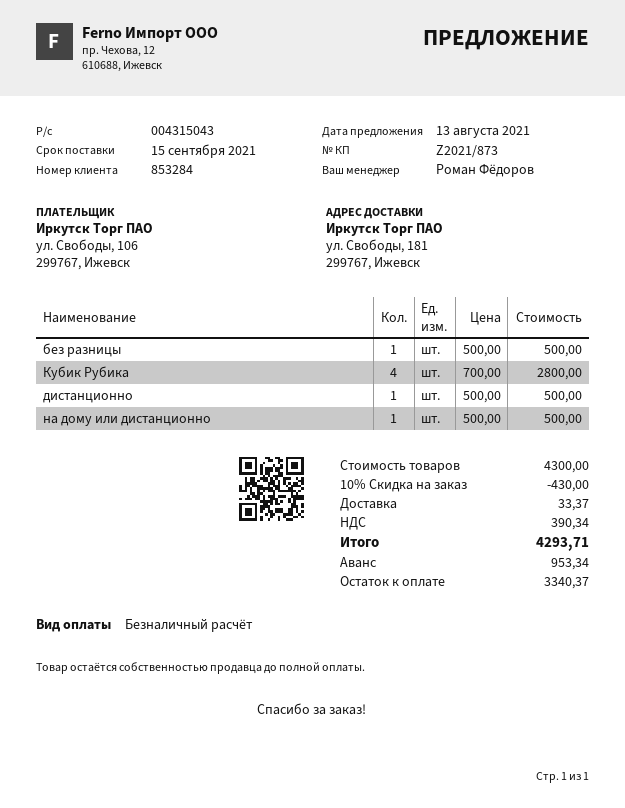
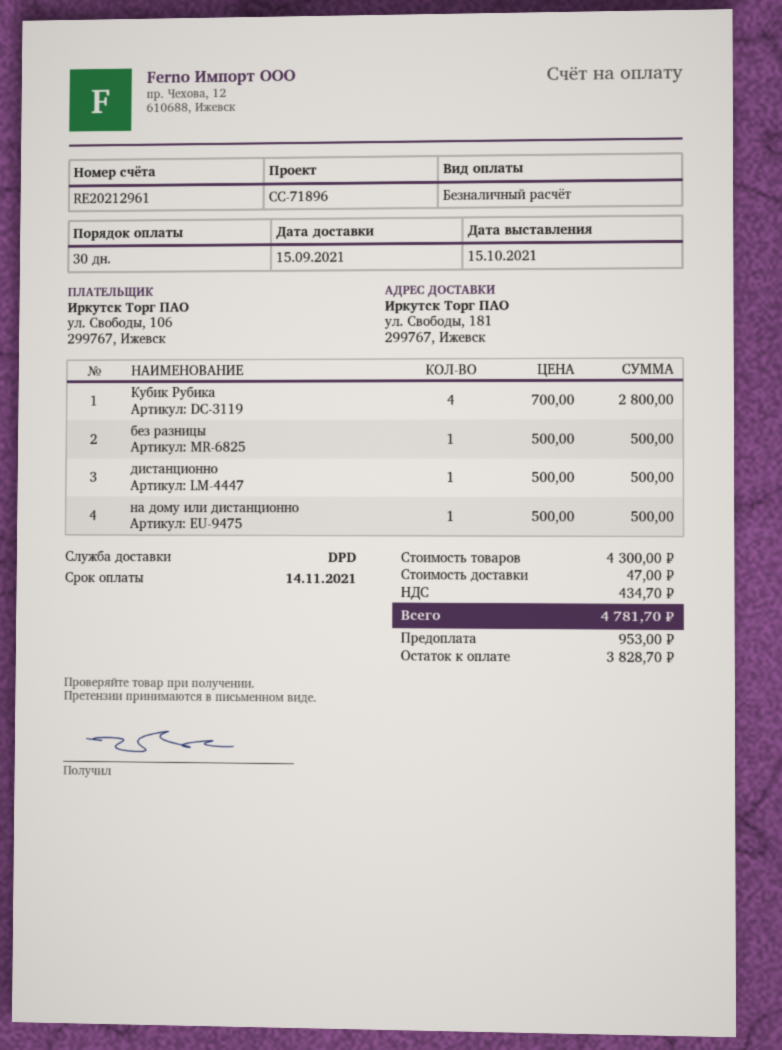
discount: 10% = 430.00 -> none
shipping: 33.37 -> 47.00
tax: 390.34 -> 434.70
total: 4293.71 -> 4781.70
deposit: 953.34 -> 953.00
balance: 3340.37 -> 3828.70

